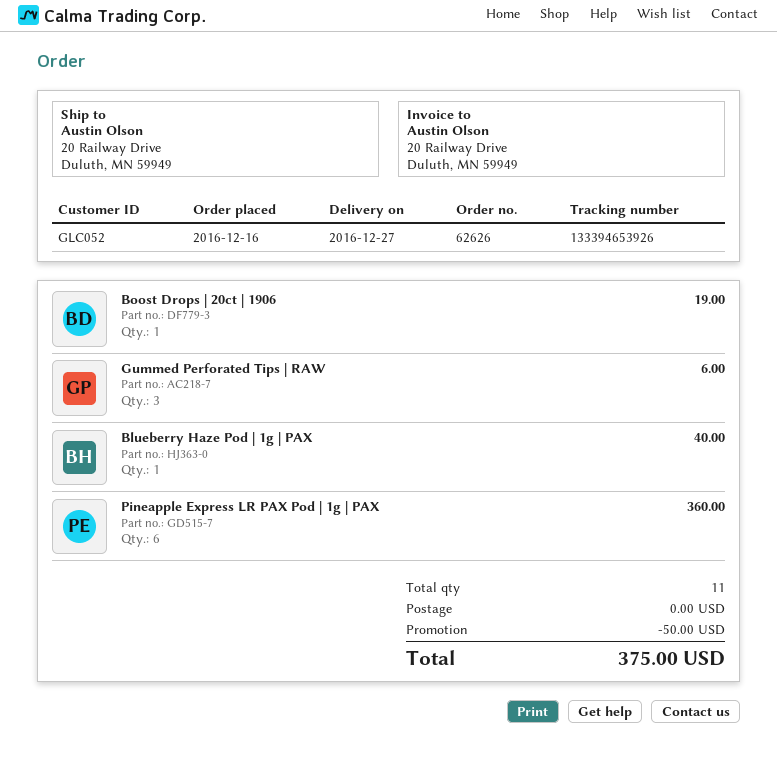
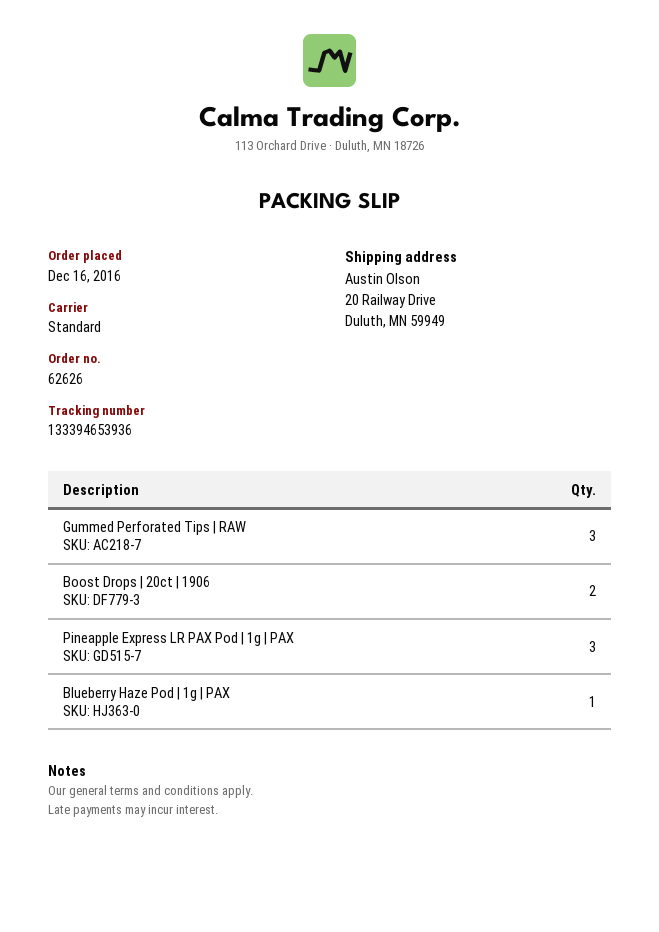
tracking number: 133394653926 -> 133394653936
Boost Drops | 20ct | 1906: 1 -> 2
Pineapple Express LR PAX Pod | 1g | PAX: 6 -> 3

